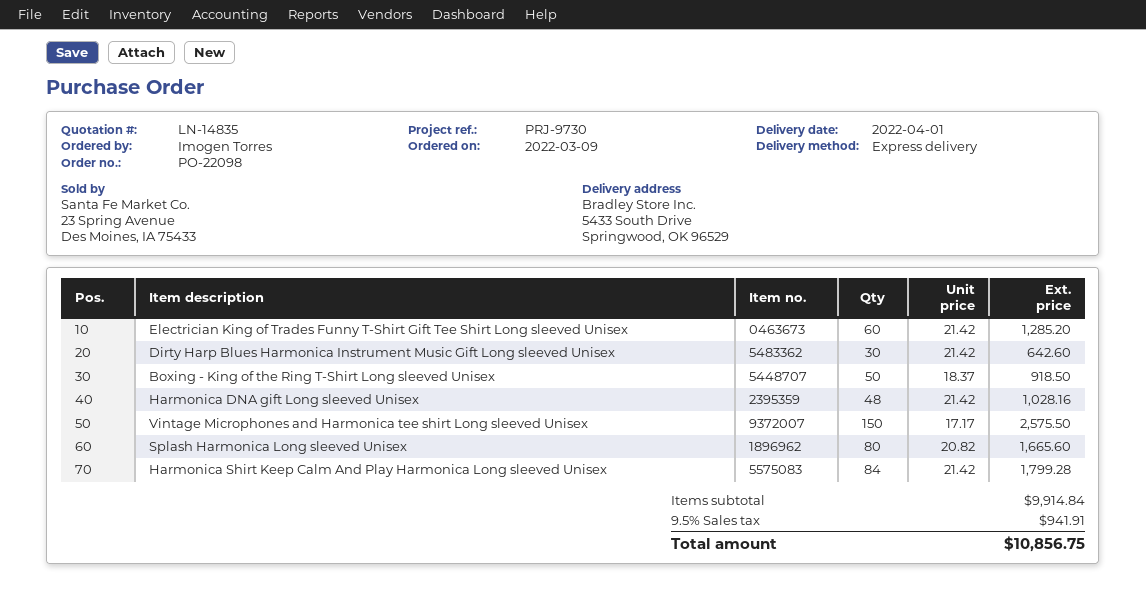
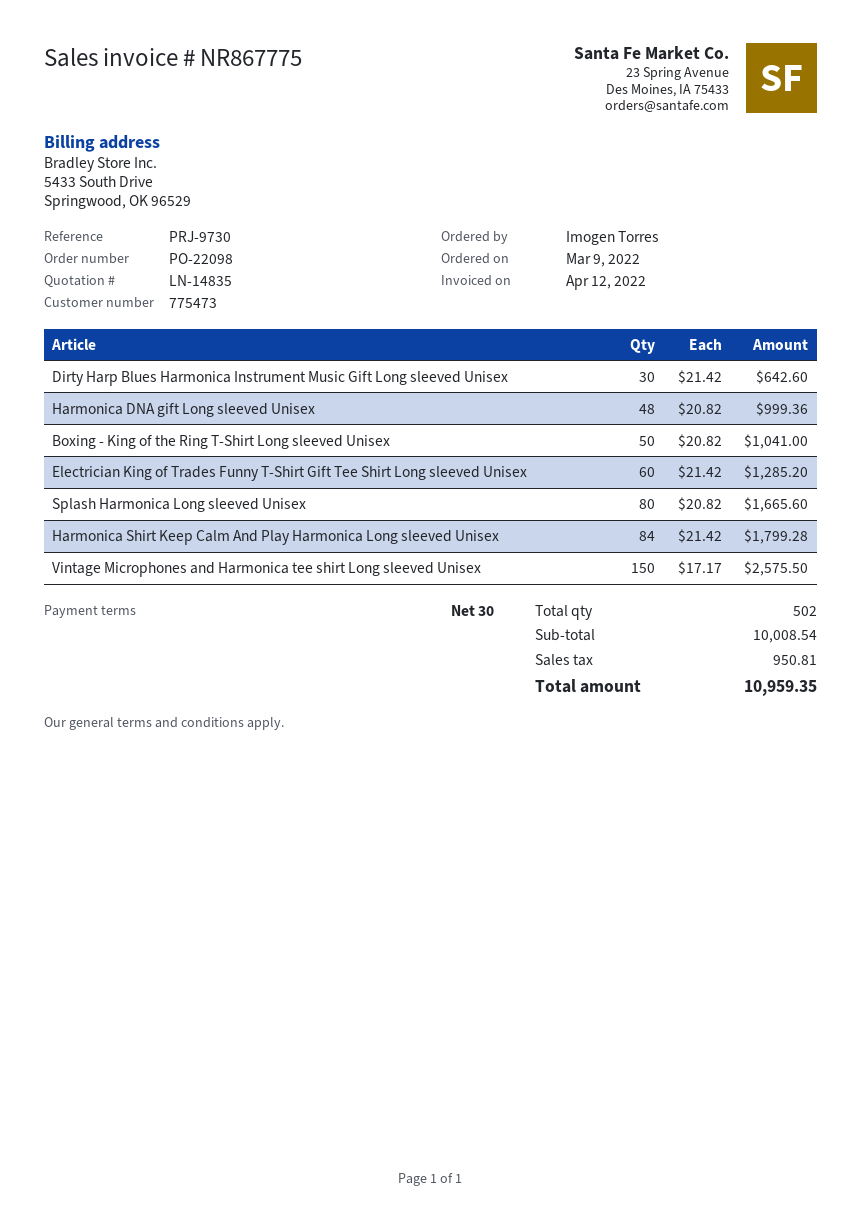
Boxing - King of the Ring T-Shirt Long sleeved Unisex: 50 x 18.37 = 918.50 -> 50 x 20.82 = 1041.00
Harmonica DNA gift Long sleeved Unisex: 48 x 21.42 = 1028.16 -> 48 x 20.82 = 999.36
subtotal: 9914.84 -> 10008.54
tax: 941.91 -> 950.81
total: 10856.75 -> 10959.35

